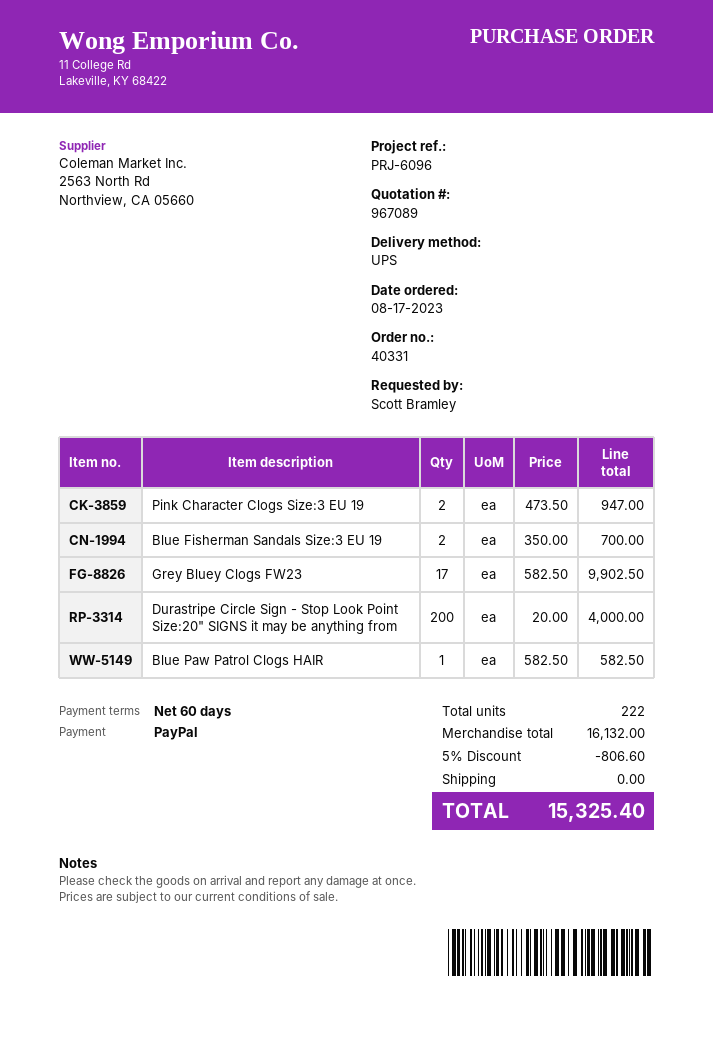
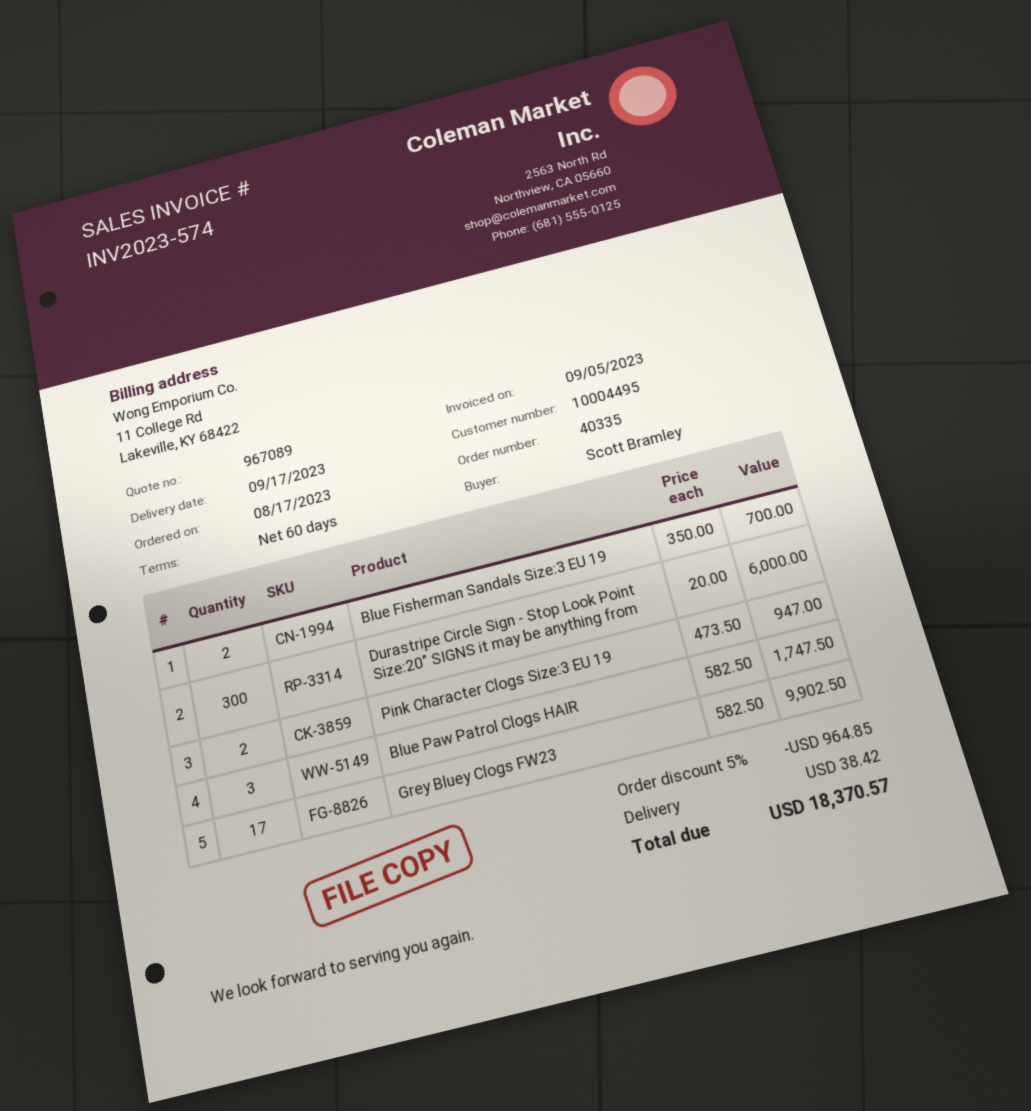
order number: 40331 -> 40335
Durastripe Circle Sign - Stop Look Point Size:20" SIGNS it may be anything from: 200 x 20.00 = 4000.00 -> 300 x 20.00 = 6000.00
Blue Paw Patrol Clogs HAIR: 1 x 582.50 = 582.50 -> 3 x 582.50 = 1747.50
discount: 5% = 806.60 -> 5% = 964.85
shipping: 0.00 -> 38.42
total: 15325.40 -> 18370.57

